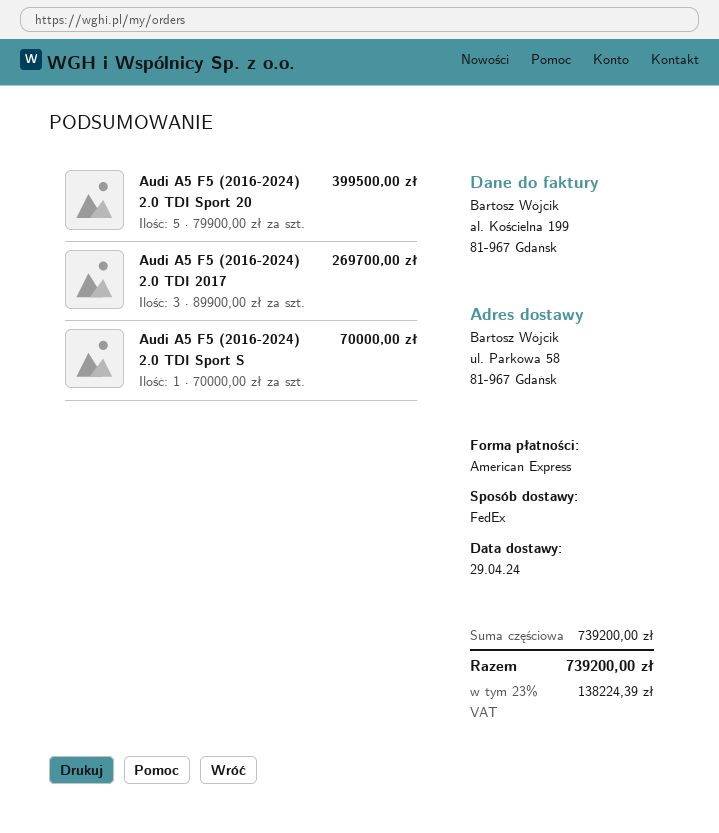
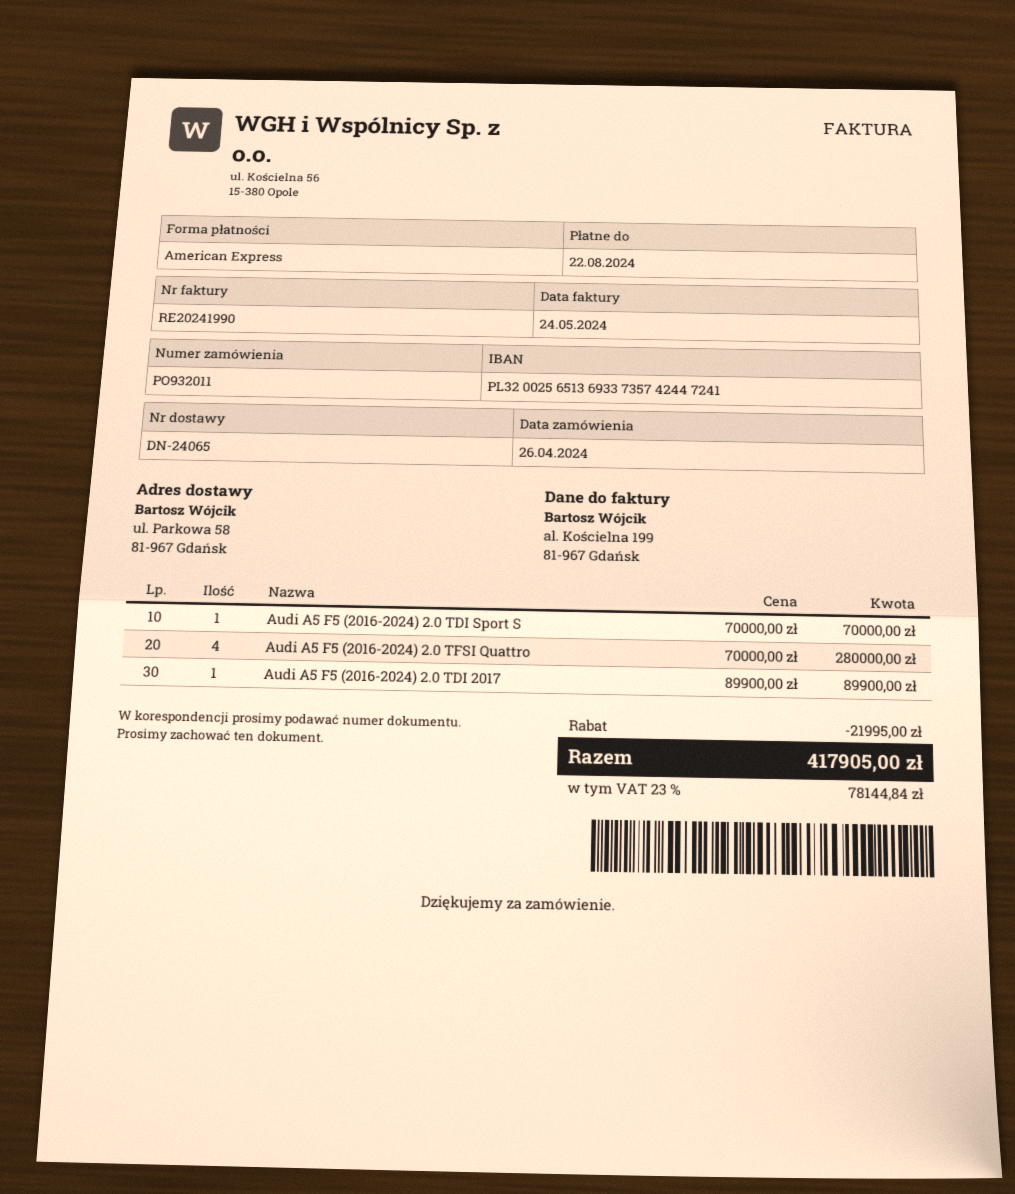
Audi A5 F5 (2016-2024) 2.0 TDI Sport 20: 5 x 79900.00 = 399500.00 -> none
Audi A5 F5 (2016-2024) 2.0 TDI 2017: 3 x 89900.00 = 269700.00 -> 1 x 89900.00 = 89900.00
Audi A5 F5 (2016-2024) 2.0 TFSI Quattro: none -> 4 x 70000.00 = 280000.00
discount: none -> 21995.00
tax: 23% = 138224.39 -> 23% = 78144.84
total: 739200.00 -> 417905.00

